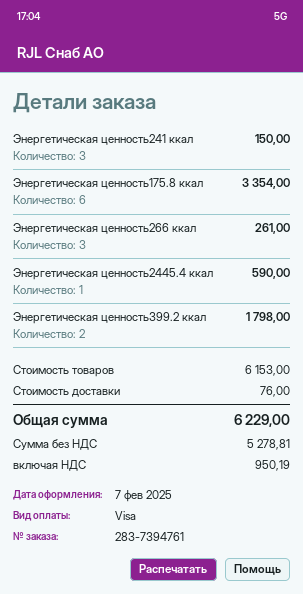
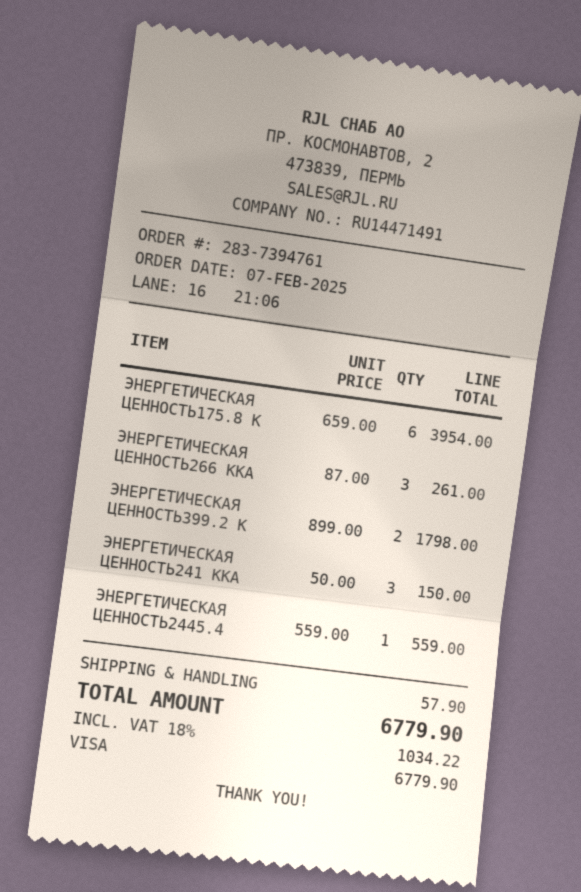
Энергетическая ценность175.8 ккал: 6 for 3354.00 -> 6 for 3954.00
Энергетическая ценность2445.4 ккал: 1 for 590.00 -> 1 for 559.00
shipping: 76.00 -> 57.90
tax: 950.19 -> 1034.22
total: 6229.00 -> 6779.90

